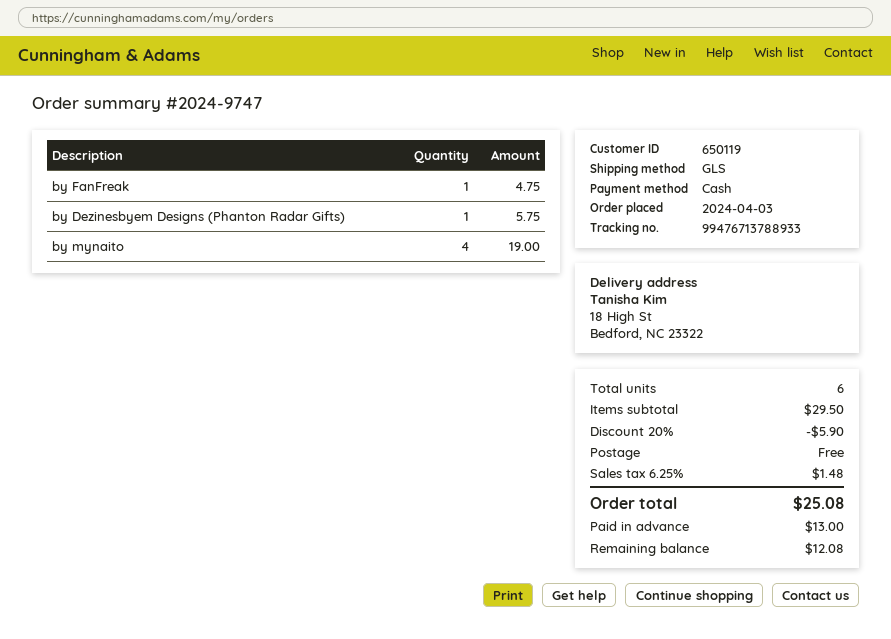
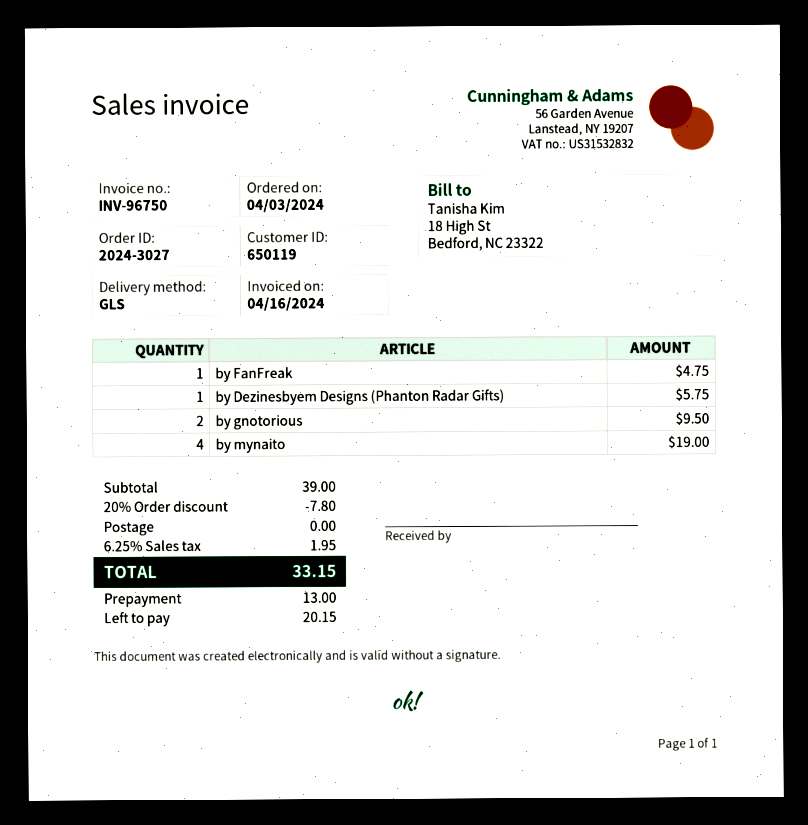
order number: 2024-9747 -> 2024-3027
by gnotorious: none -> 2 for 9.50
subtotal: 29.50 -> 39.00
discount: 20% = 5.90 -> 20% = 7.80
tax: 6.25% = 1.48 -> 6.25% = 1.95
total: 25.08 -> 33.15
balance: 12.08 -> 20.15

